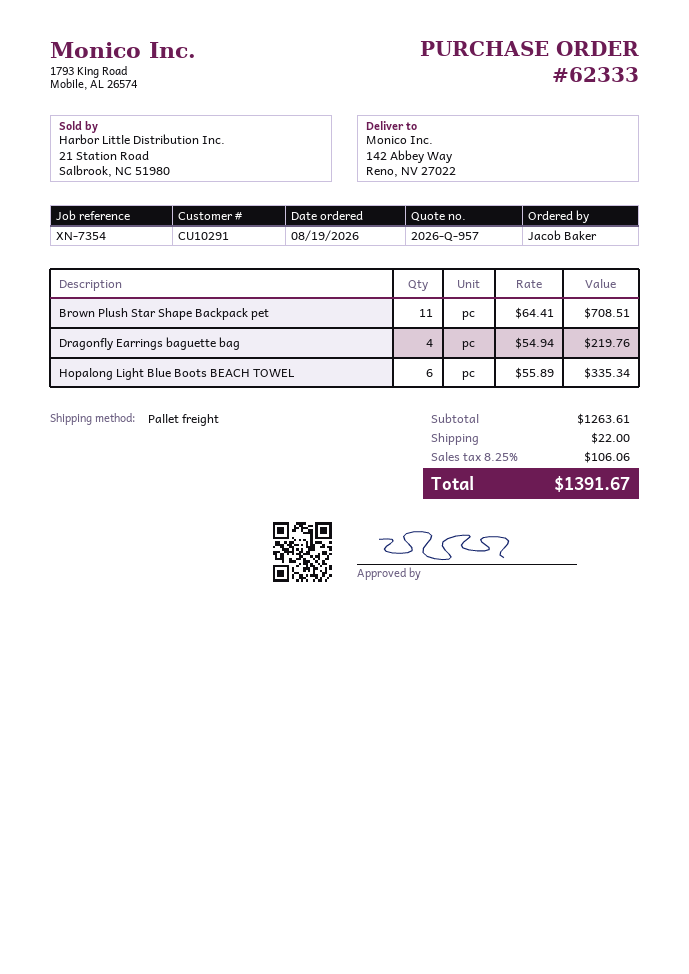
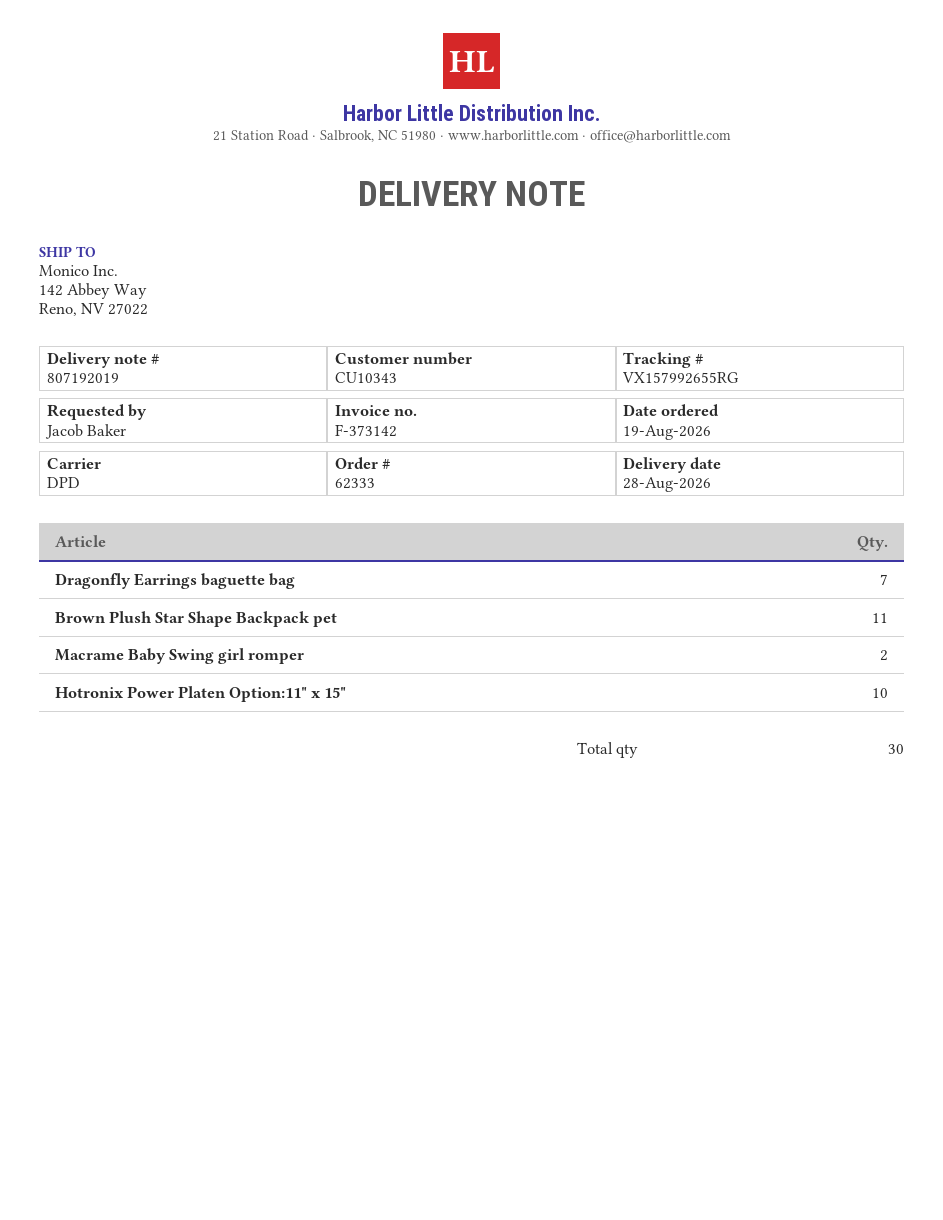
customer number: CU10291 -> CU10343
shipping method: pallet freight -> DPD
Dragonfly Earrings baguette bag: 4 -> 7
Hopalong Light Blue Boots BEACH TOWEL: 6 -> none
Macrame Baby Swing girl romper: none -> 2
Hotronix Power Platen Option:11" x 15": none -> 10

